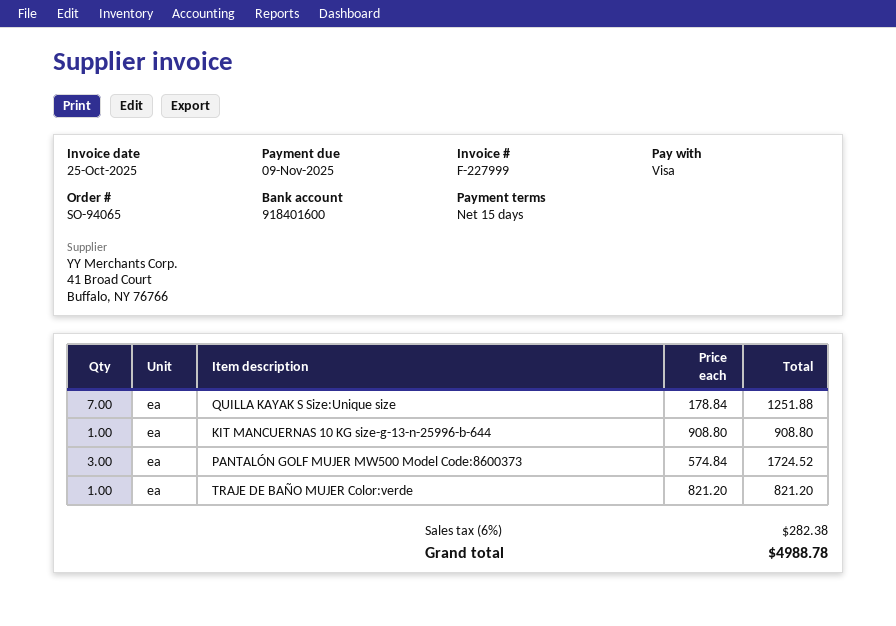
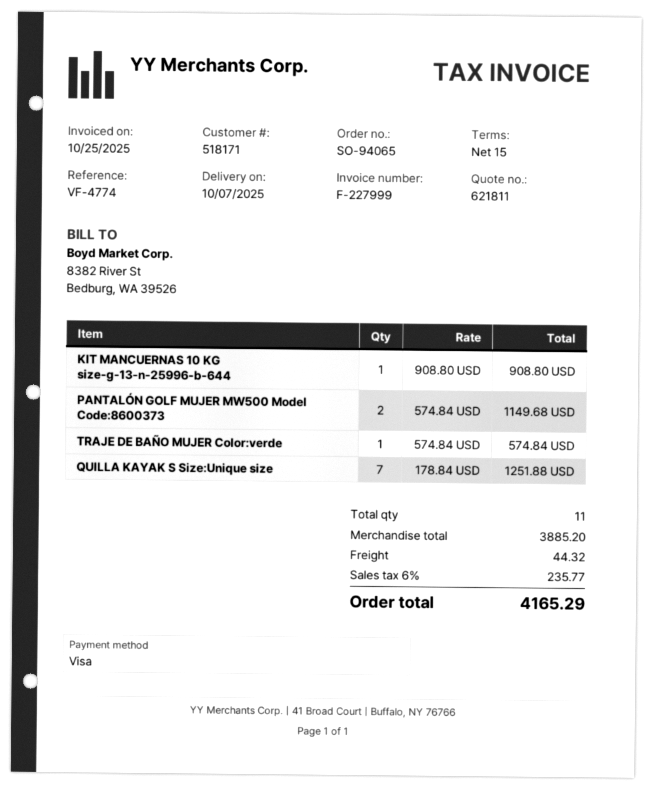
PANTALÓN GOLF MUJER MW500 Model Code:8600373: 3 x 574.84 = 1724.52 -> 2 x 574.84 = 1149.68
TRAJE DE BAÑO MUJER Color:verde: 1 x 821.20 = 821.20 -> 1 x 574.84 = 574.84
shipping: none -> 44.32
tax: 6% = 282.38 -> 6% = 235.77
total: 4988.78 -> 4165.29

